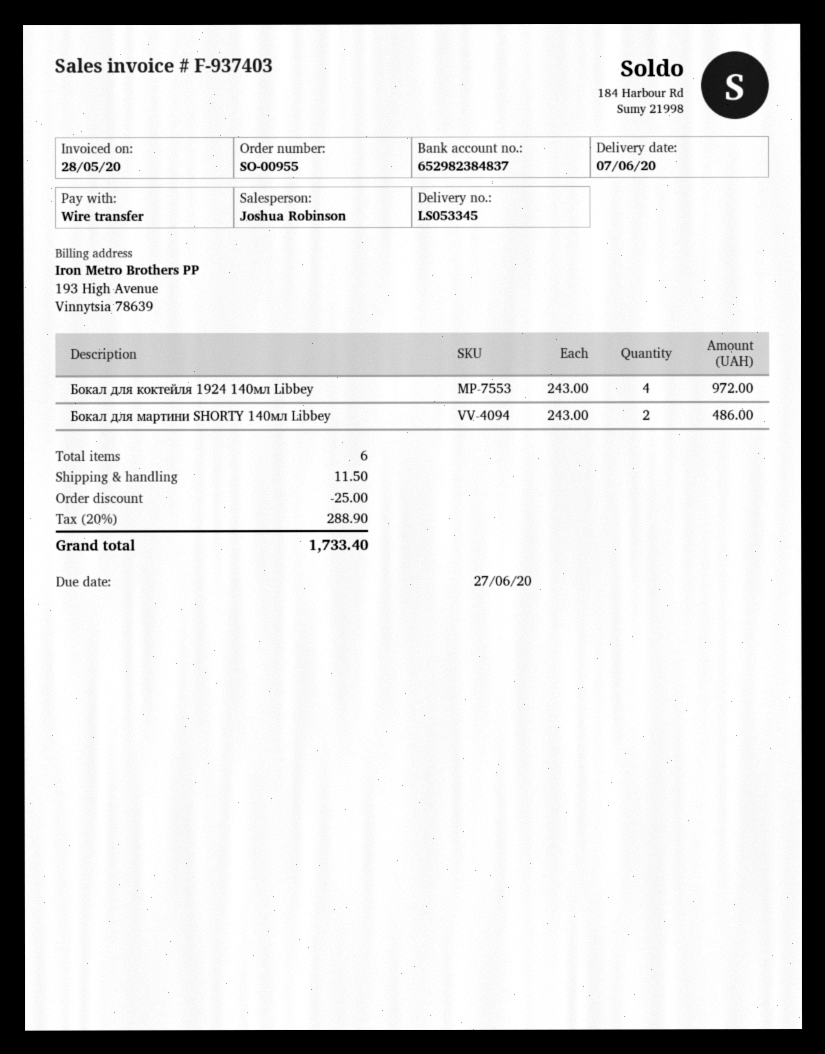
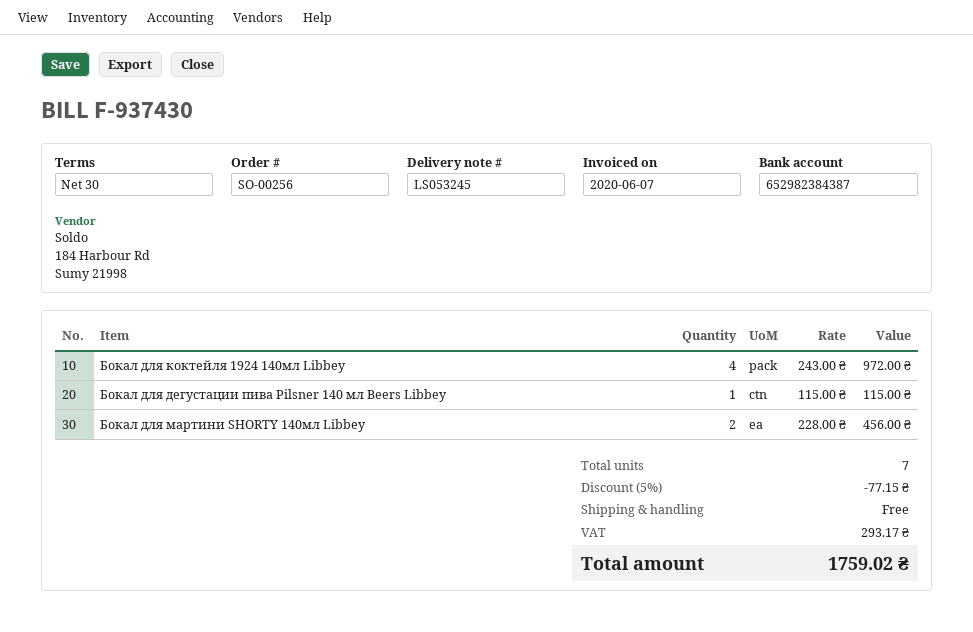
order number: SO-00955 -> SO-00256
delivery note number: LS053345 -> LS053245
invoice number: F-937403 -> F-937430
invoice date: 2020-05-28 -> 2020-06-07
bank account: 652982384837 -> 652982384387
Бокал для мартини SHORTY 140мл Libbey: 2 x 243.00 = 486.00 -> 2 x 228.00 = 456.00
Бокал для дегустации пива Pilsner 140 мл Beers Libbey: none -> 1 x 115.00 = 115.00
total quantity: 6 -> 7
discount: 25.00 -> 77.15
shipping: 11.50 -> 0.00
tax: 288.90 -> 293.17
total: 1733.40 -> 1759.02

